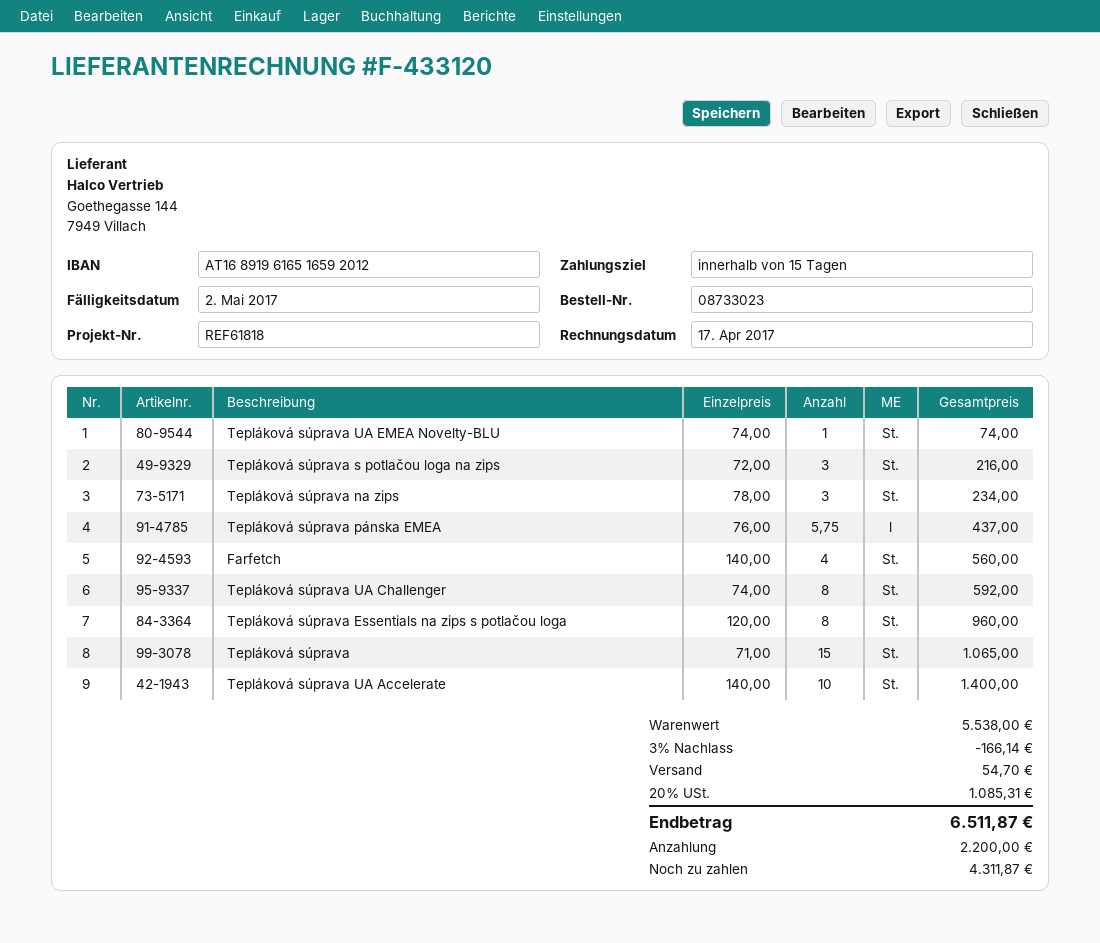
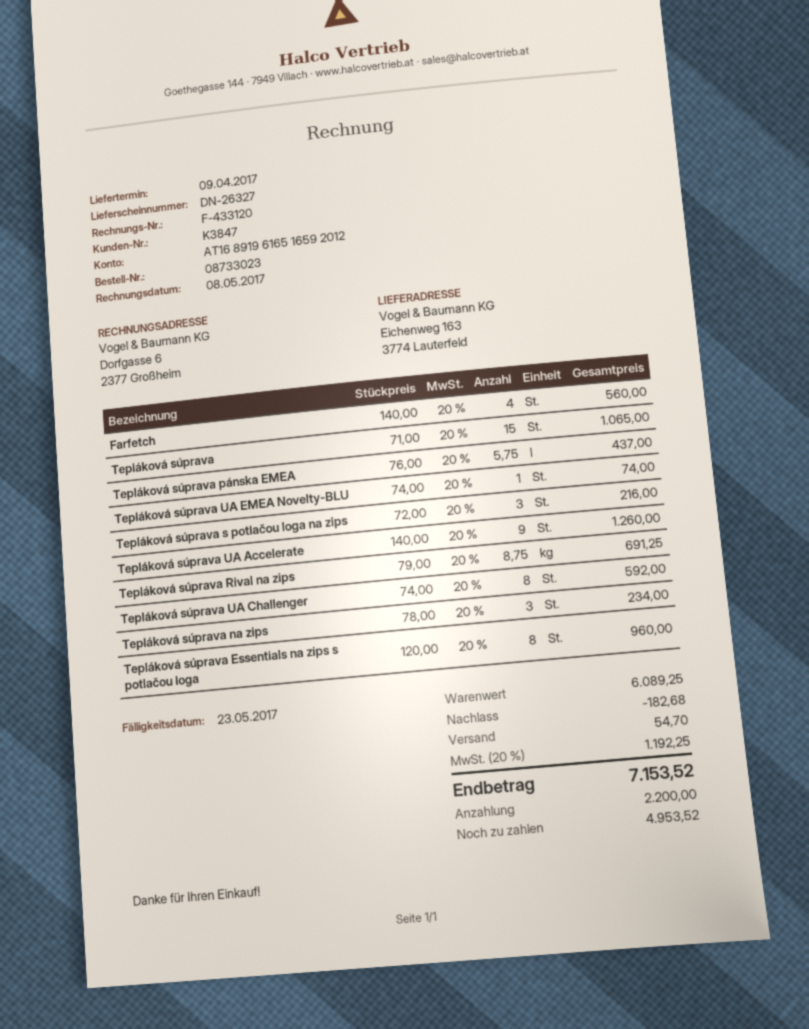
invoice date: 2017-04-17 -> 2017-05-08
due date: 2017-05-02 -> 2017-05-23
Tepláková súprava UA Accelerate: 10 x 140.00 = 1400.00 -> 9 x 140.00 = 1260.00
Tepláková súprava Rival na zips: none -> 8.75 x 79.00 = 691.25
subtotal: 5538.00 -> 6089.25
discount: 166.14 -> 182.68
tax: 20% = 1085.31 -> 20% = 1192.25
total: 6511.87 -> 7153.52
balance: 4311.87 -> 4953.52

